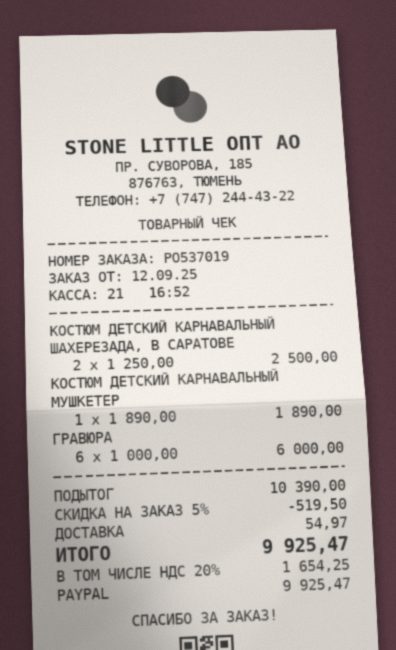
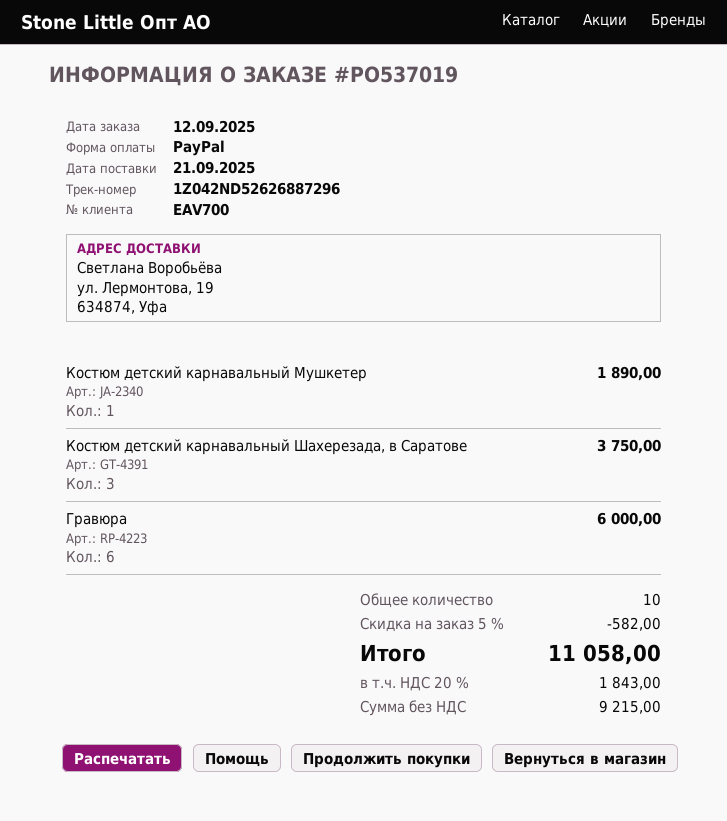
КОСТЮМ ДЕТСКИЙ КАРНАВАЛЬНЫЙ ШАХЕРЕЗАДА, В САРАТОВЕ: 2 for 2500.00 -> 3 for 3750.00
discount: 5% = 519.50 -> 5% = 582.00
shipping: 54.97 -> none
tax: 20% = 1654.25 -> 20% = 1843.00
total: 9925.47 -> 11058.00

